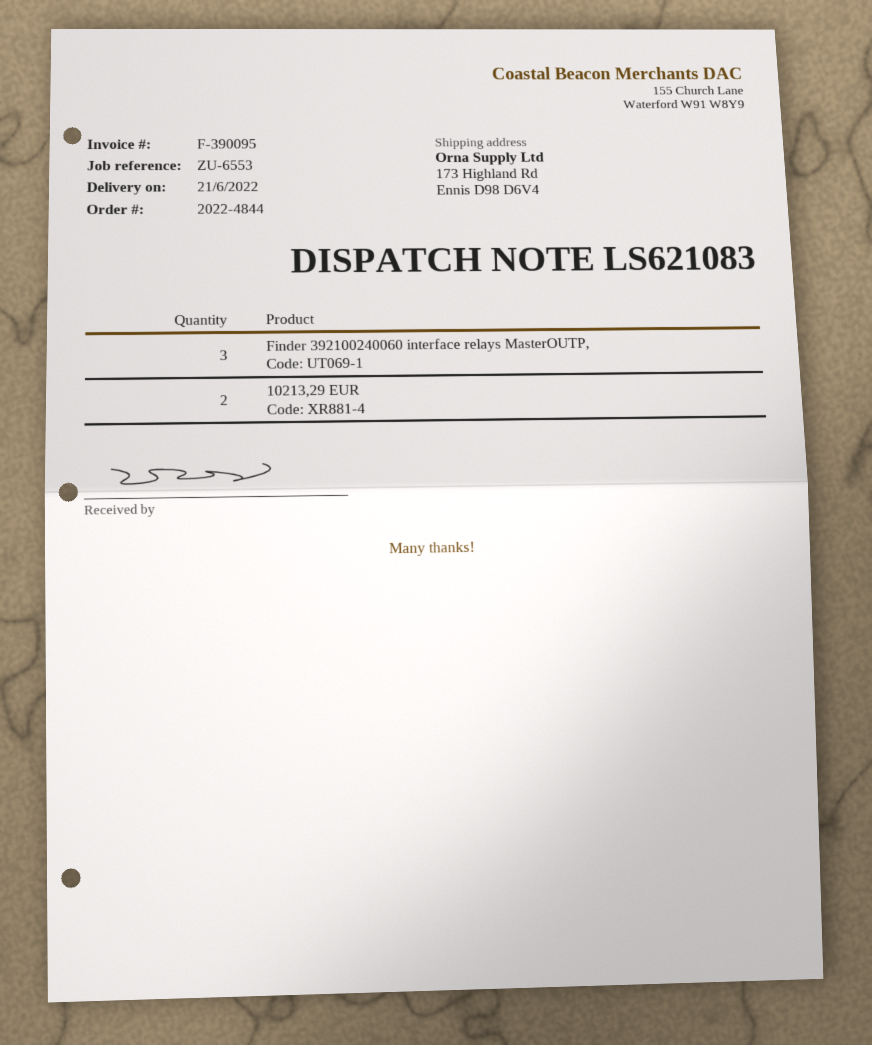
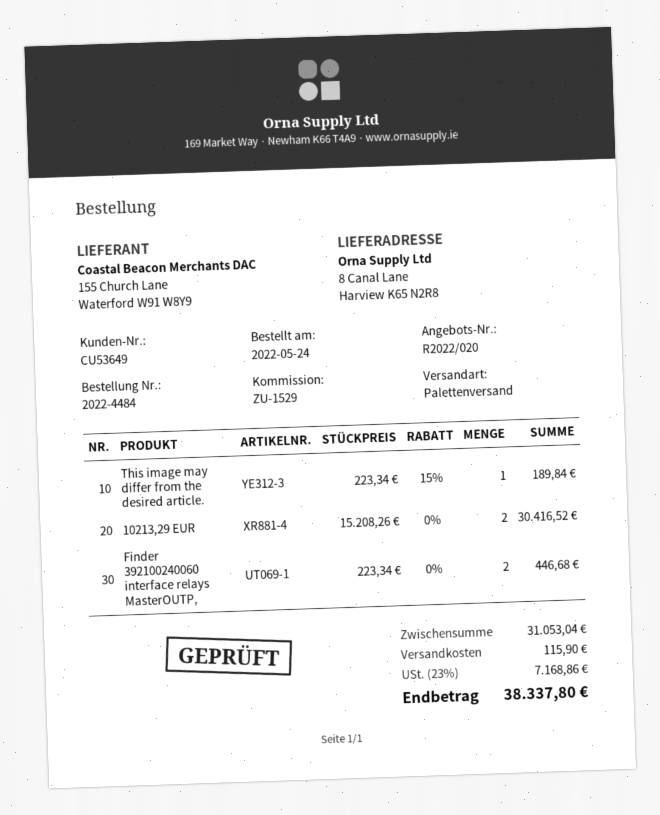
order number: 2022-4844 -> 2022-4484
reference: ZU-6553 -> ZU-1529
ship to: 173 Highland Rd, Ennis D98 D6V4 -> 8 Canal Lane, Harview K65 N2R8
Finder 392100240060 interface relays MasterOUTP,: 3 -> 2
This image may differ from the desired article.: none -> 1

